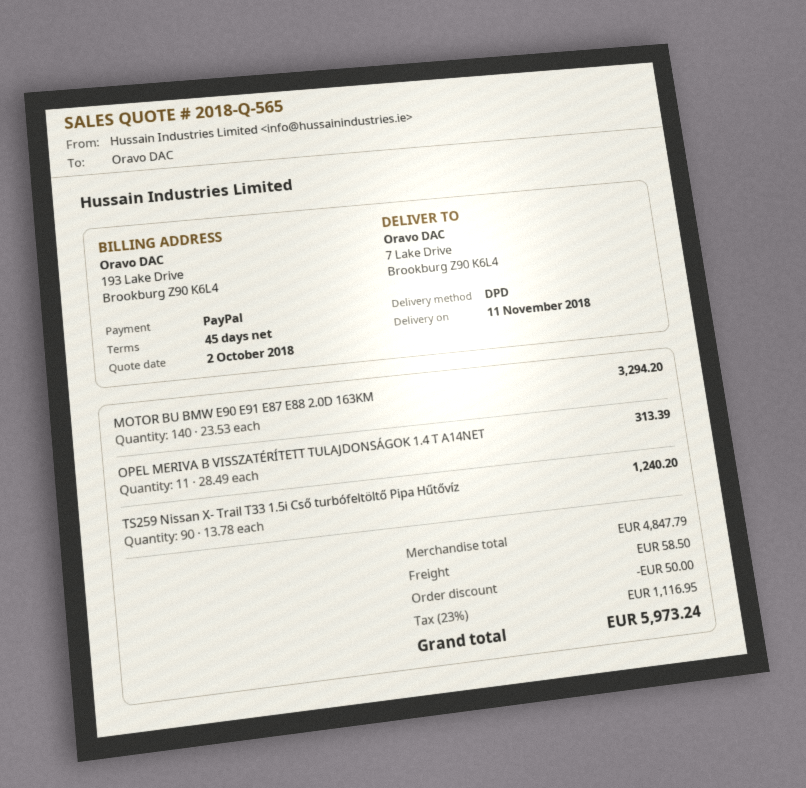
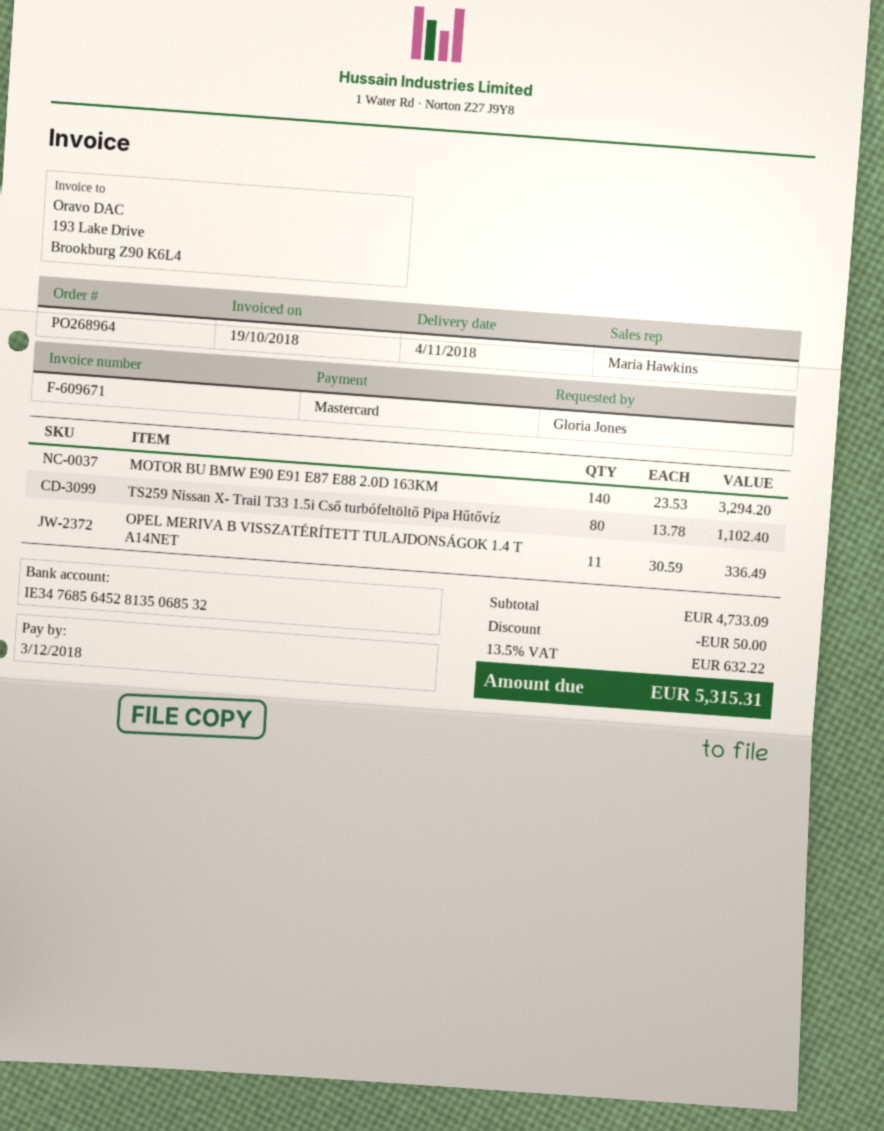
delivery date: 2018-11-11 -> 2018-11-04
payment method: PayPal -> Mastercard
OPEL MERIVA B VISSZATÉRÍTETT TULAJDONSÁGOK 1.4 T A14NET: 11 x 28.49 = 313.39 -> 11 x 30.59 = 336.49
TS259 Nissan X- Trail T33 1.5i Cső turbófeltöltő Pipa Hűtővíz: 90 x 13.78 = 1240.20 -> 80 x 13.78 = 1102.40
subtotal: 4847.79 -> 4733.09
shipping: 58.50 -> none
tax: 23% = 1116.95 -> 13.5% = 632.22
total: 5973.24 -> 5315.31

